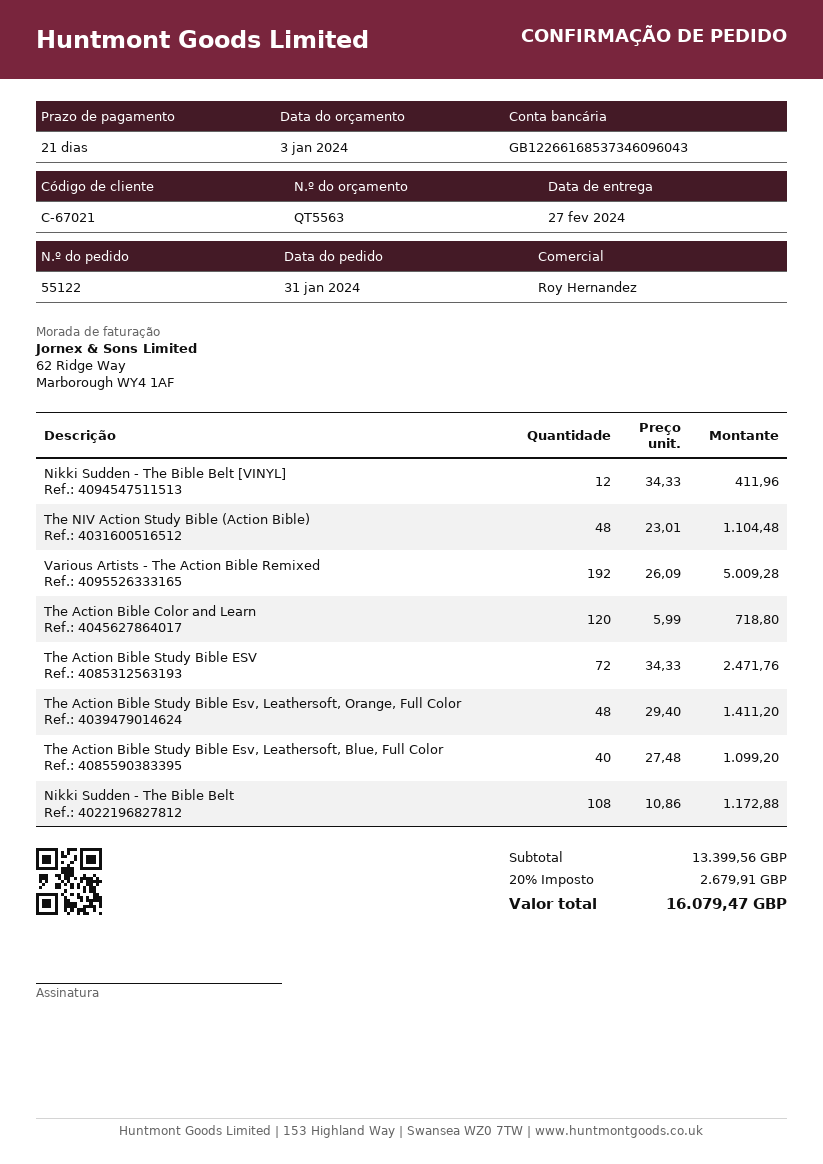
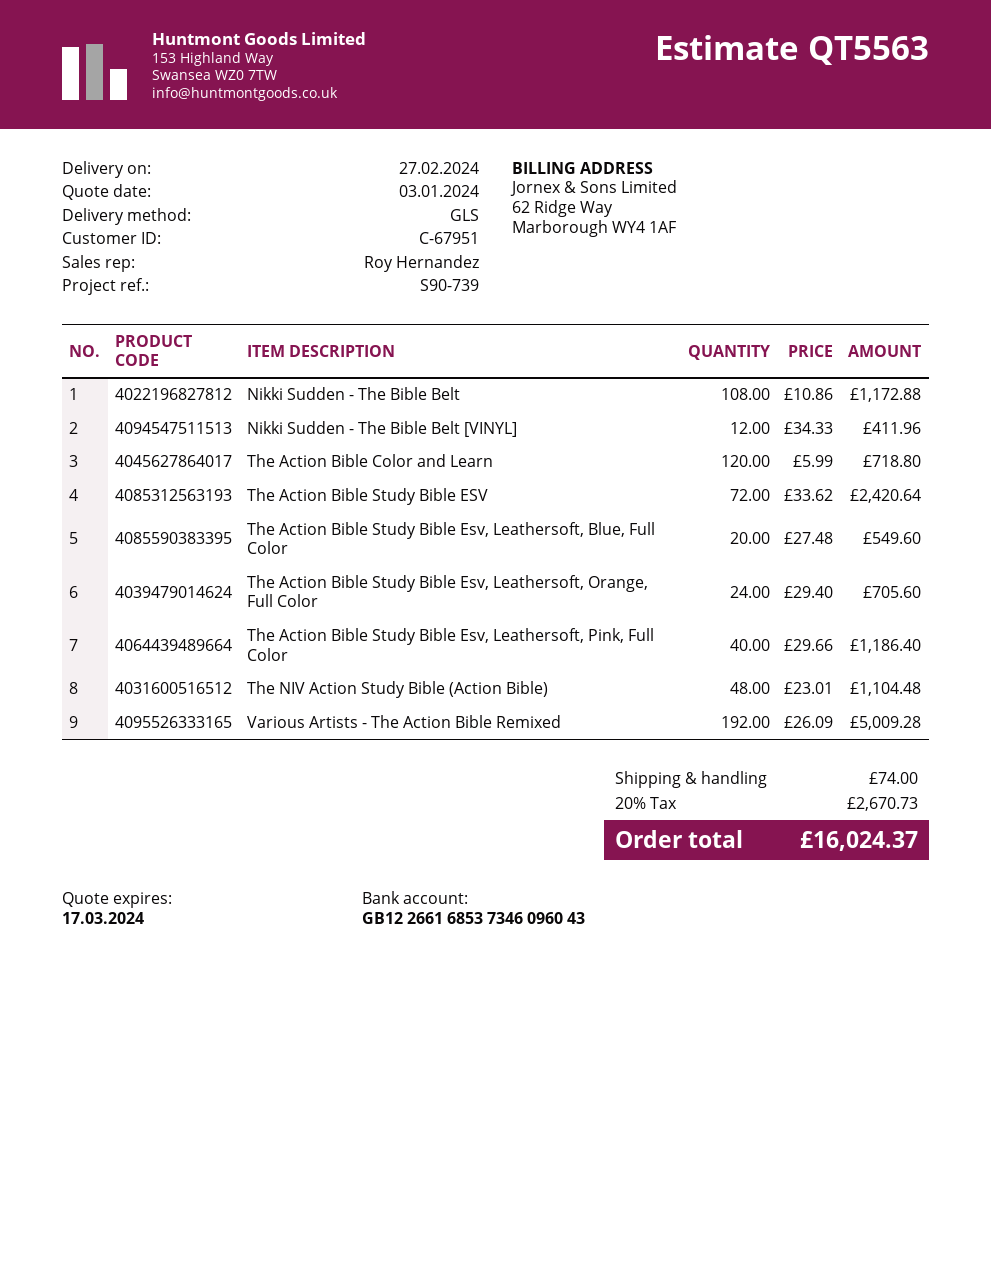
customer number: C-67021 -> C-67951
The Action Bible Study Bible ESV: 72 x 34.33 = 2471.76 -> 72 x 33.62 = 2420.64
The Action Bible Study Bible Esv, Leathersoft, Orange, Full Color: 48 x 29.40 = 1411.20 -> 24 x 29.40 = 705.60
The Action Bible Study Bible Esv, Leathersoft, Blue, Full Color: 40 x 27.48 = 1099.20 -> 20 x 27.48 = 549.60
The Action Bible Study Bible Esv, Leathersoft, Pink, Full Color: none -> 40 x 29.66 = 1186.40
shipping: none -> 74.00
tax: 20% = 2679.91 -> 20% = 2670.73
total: 16079.47 -> 16024.37

